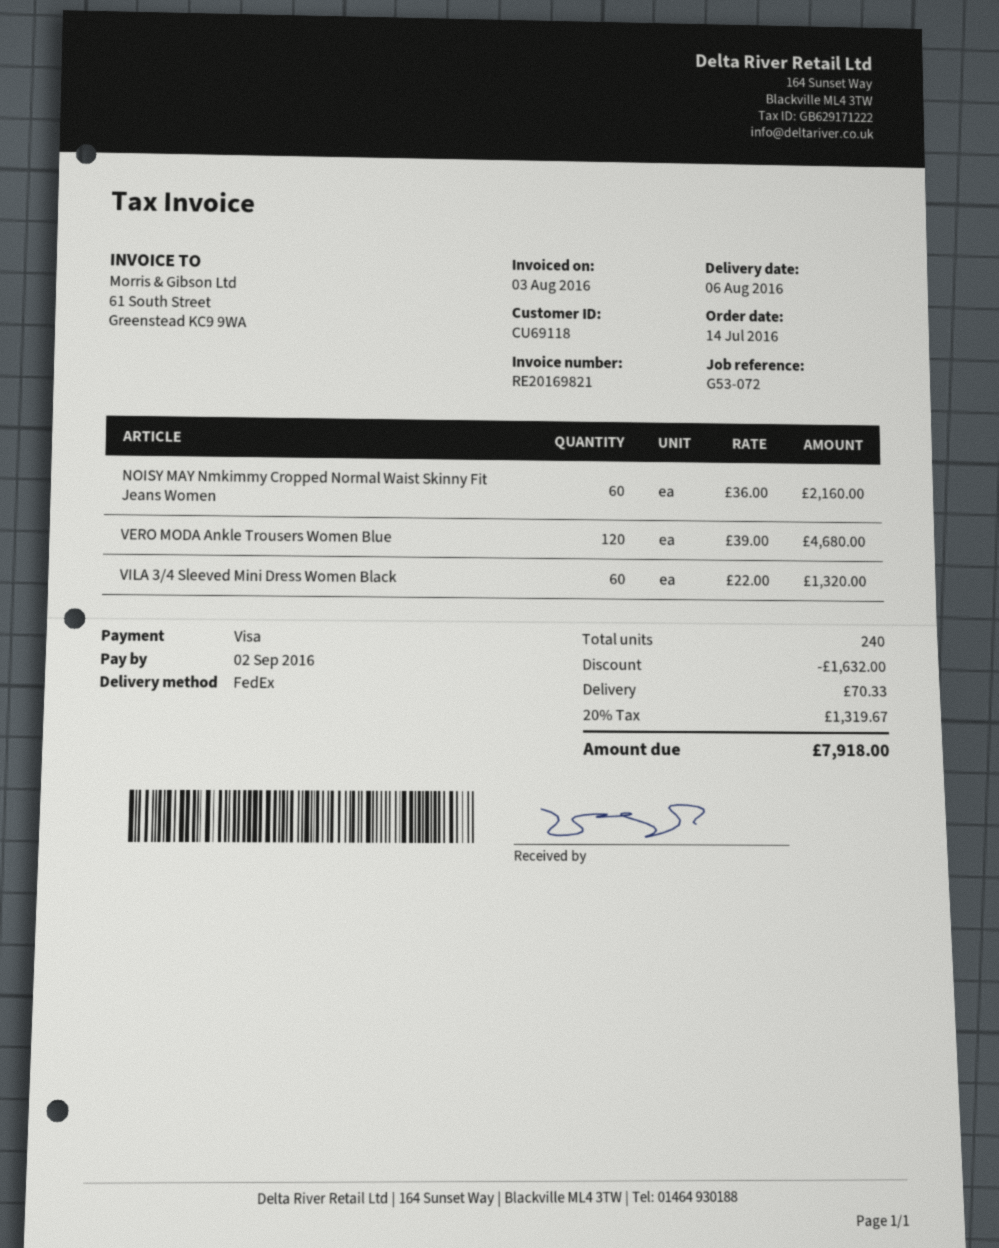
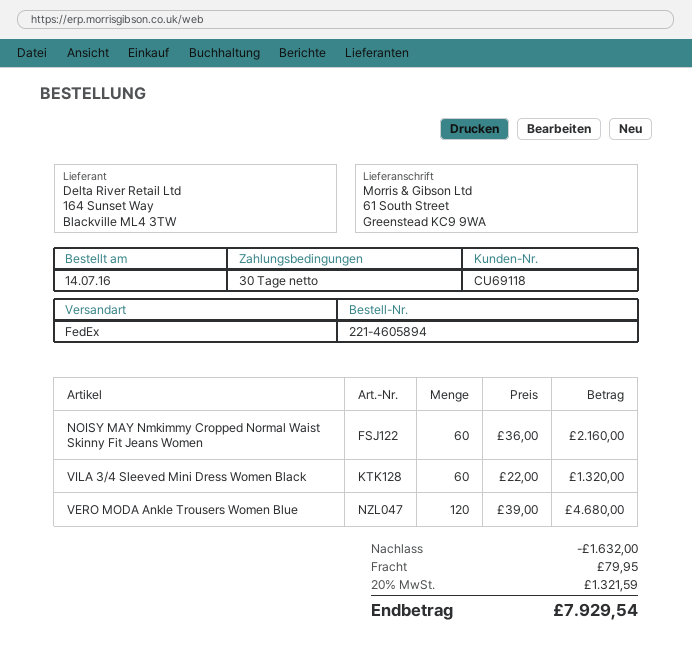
shipping: 70.33 -> 79.95
tax: 20% = 1319.67 -> 20% = 1321.59
total: 7918.00 -> 7929.54

